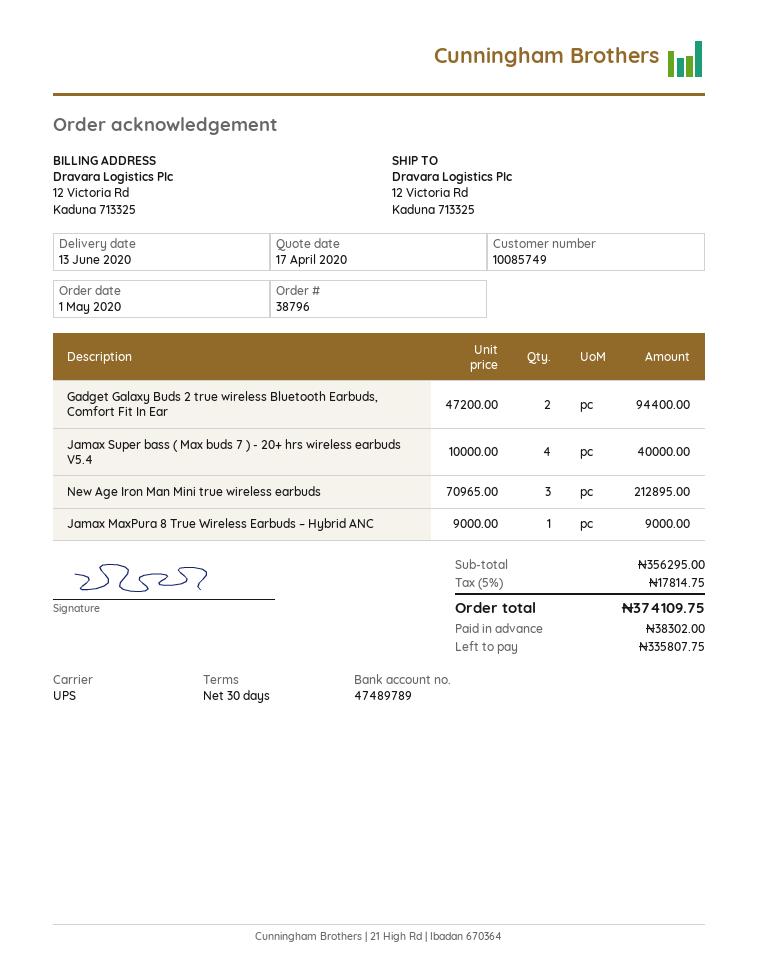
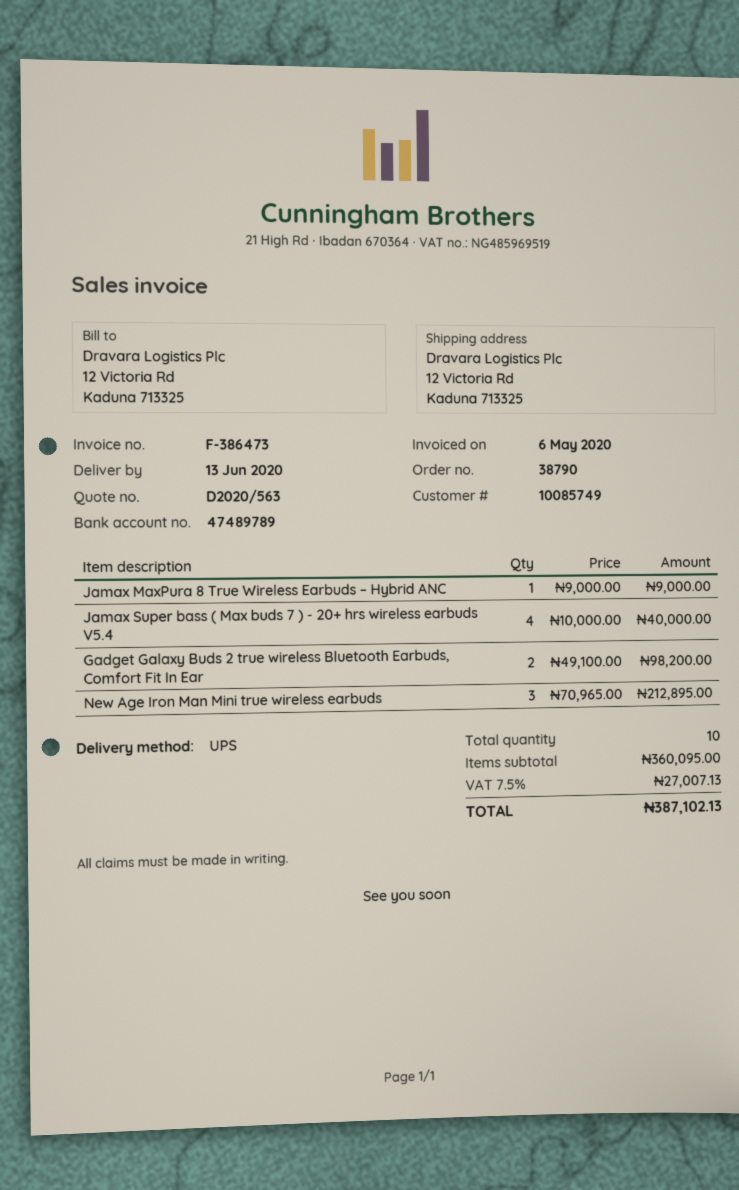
order number: 38796 -> 38790
Gadget Galaxy Buds 2 true wireless Bluetooth Earbuds, Comfort Fit In Ear: 2 x 47200.00 = 94400.00 -> 2 x 49100.00 = 98200.00
subtotal: 356295.00 -> 360095.00
tax: 5% = 17814.75 -> 7.5% = 27007.13
total: 374109.75 -> 387102.13

